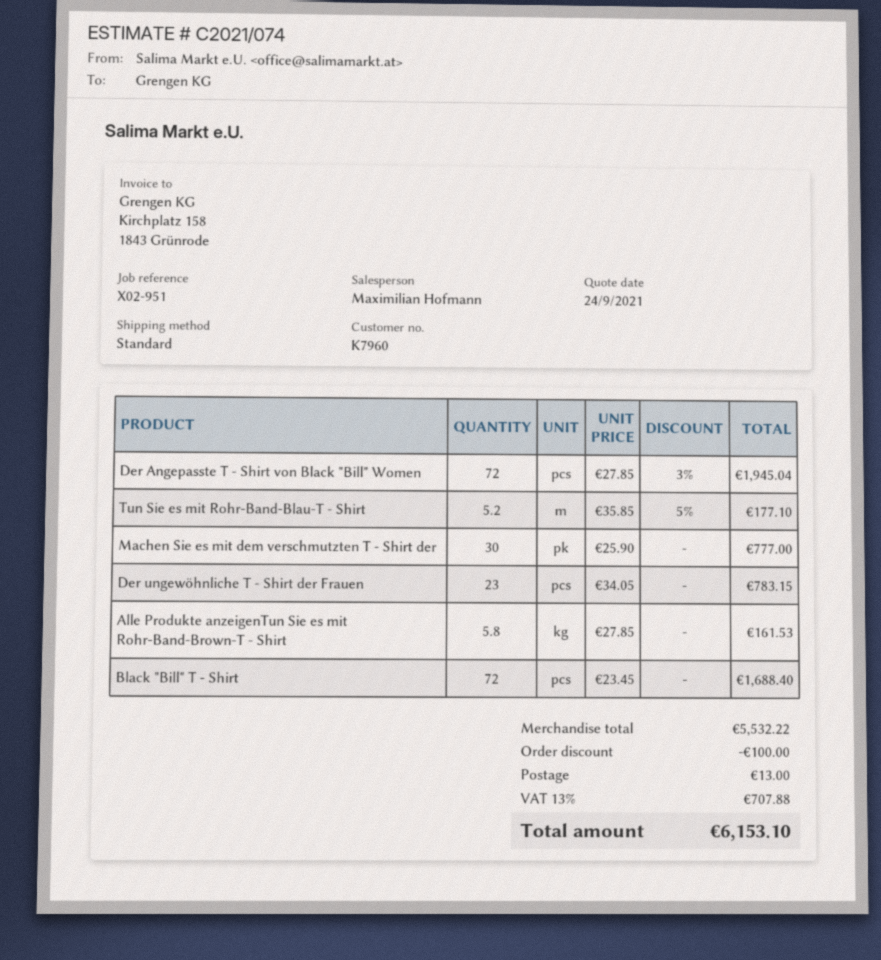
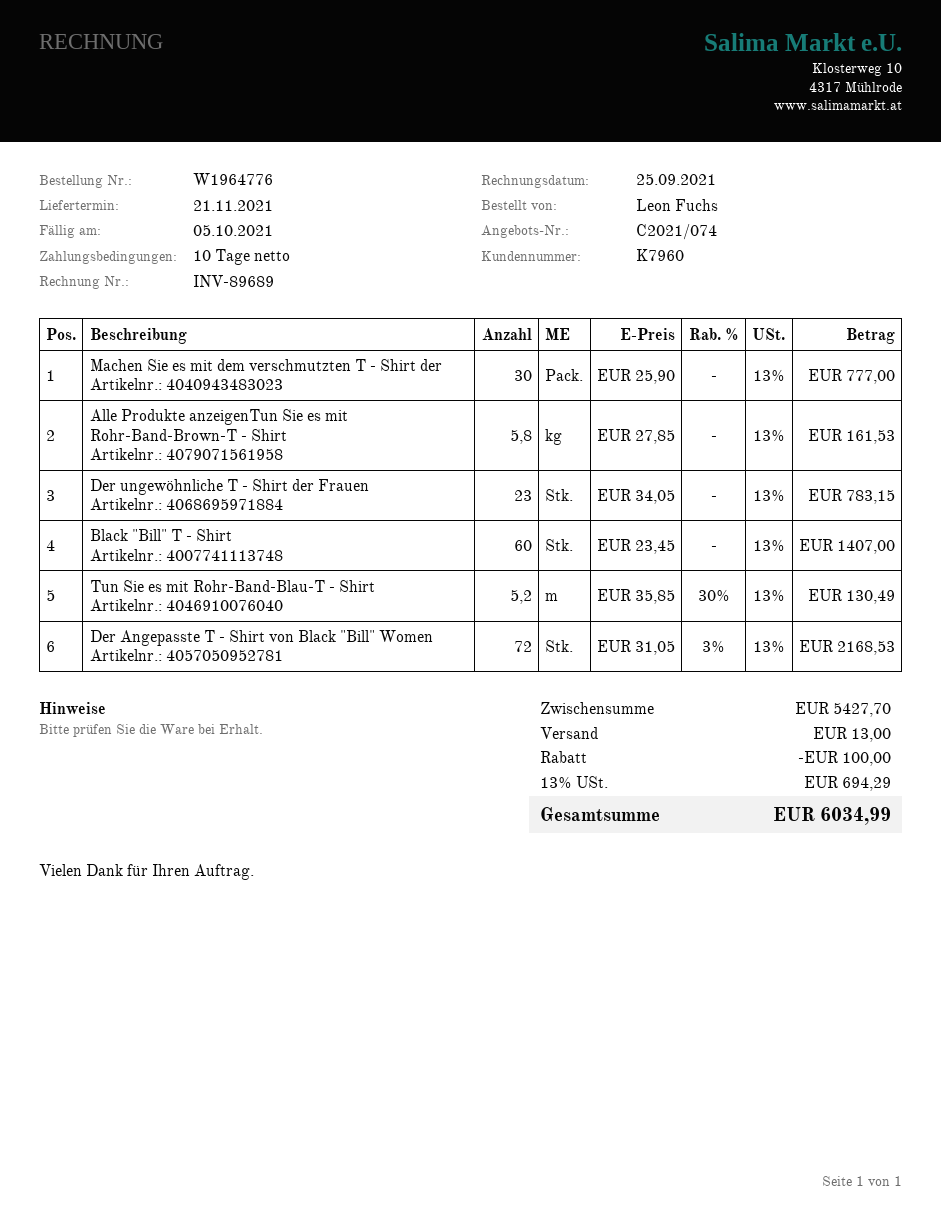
Der Angepasste T - Shirt von Black "Bill" Women: 72 x 27.85 - 3% = 1945.04 -> 72 x 31.05 - 3% = 2168.53
Tun Sie es mit Rohr-Band-Blau-T - Shirt: 5.2 x 35.85 - 5% = 177.10 -> 5.2 x 35.85 - 30% = 130.49
Black "Bill" T - Shirt: 72 x 23.45 = 1688.40 -> 60 x 23.45 = 1407.00
subtotal: 5532.22 -> 5427.70
tax: 13% = 707.88 -> 13% = 694.29
total: 6153.10 -> 6034.99

